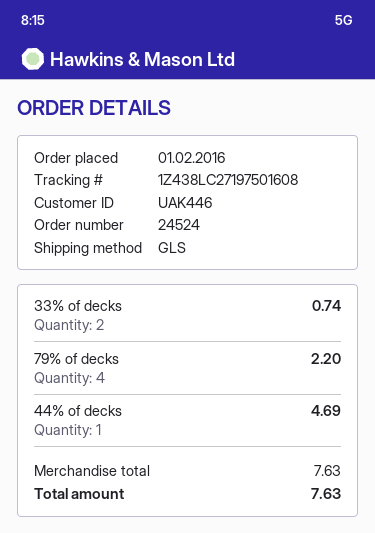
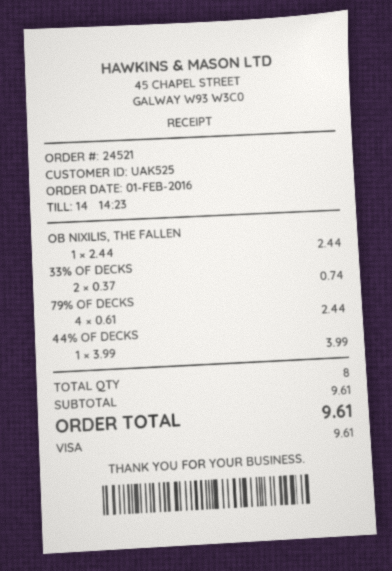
order number: 24524 -> 24521
customer number: UAK446 -> UAK525
79% of decks: 4 for 2.20 -> 4 for 2.44
44% of decks: 1 for 4.69 -> 1 for 3.99
OB NIXILIS, THE FALLEN: none -> 1 for 2.44
subtotal: 7.63 -> 9.61
total: 7.63 -> 9.61

